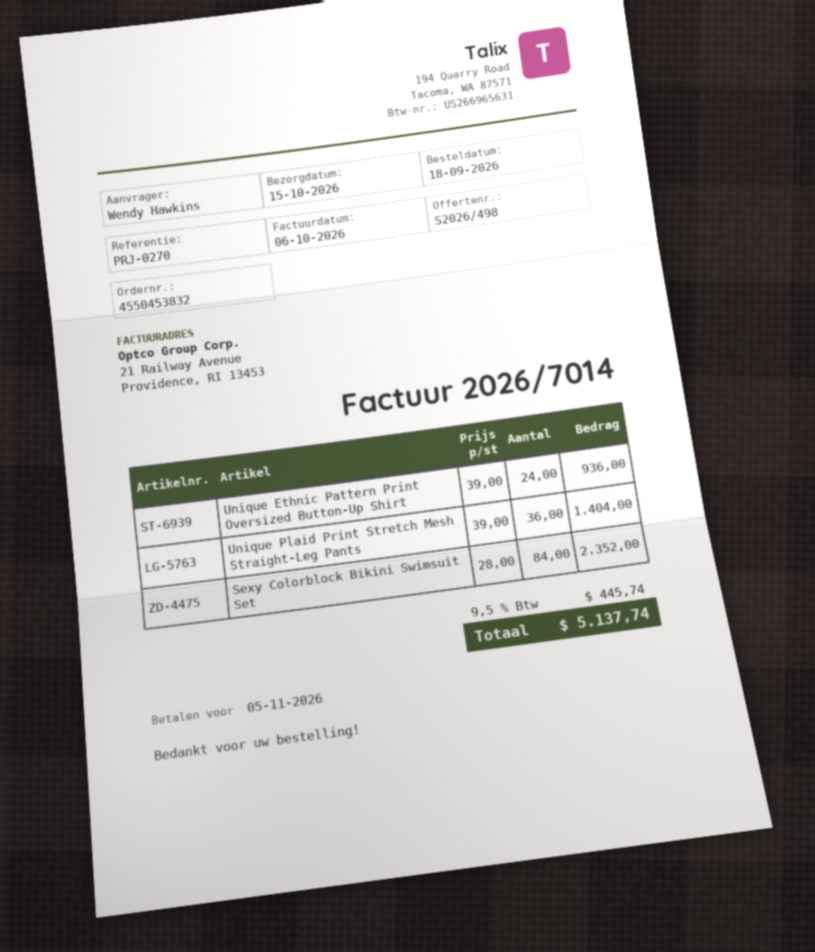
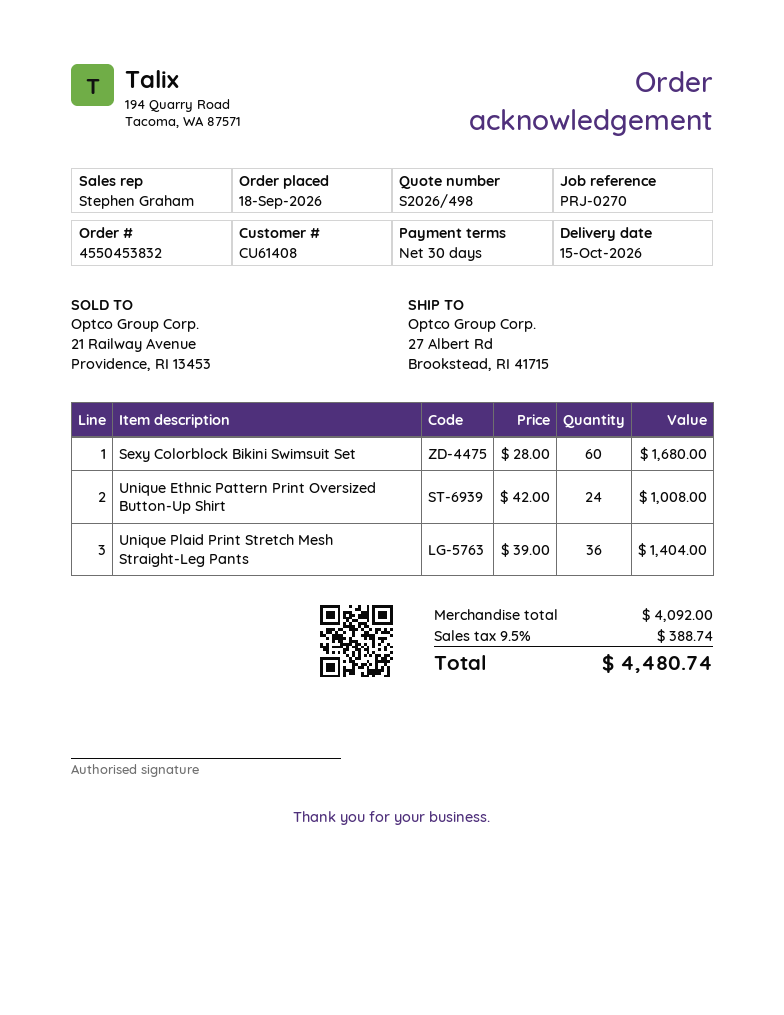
Unique Ethnic Pattern Print Oversized Button-Up Shirt: 24 x 39.00 = 936.00 -> 24 x 42.00 = 1008.00
Sexy Colorblock Bikini Swimsuit Set: 84 x 28.00 = 2352.00 -> 60 x 28.00 = 1680.00
tax: 9.5% = 445.74 -> 9.5% = 388.74
total: 5137.74 -> 4480.74

